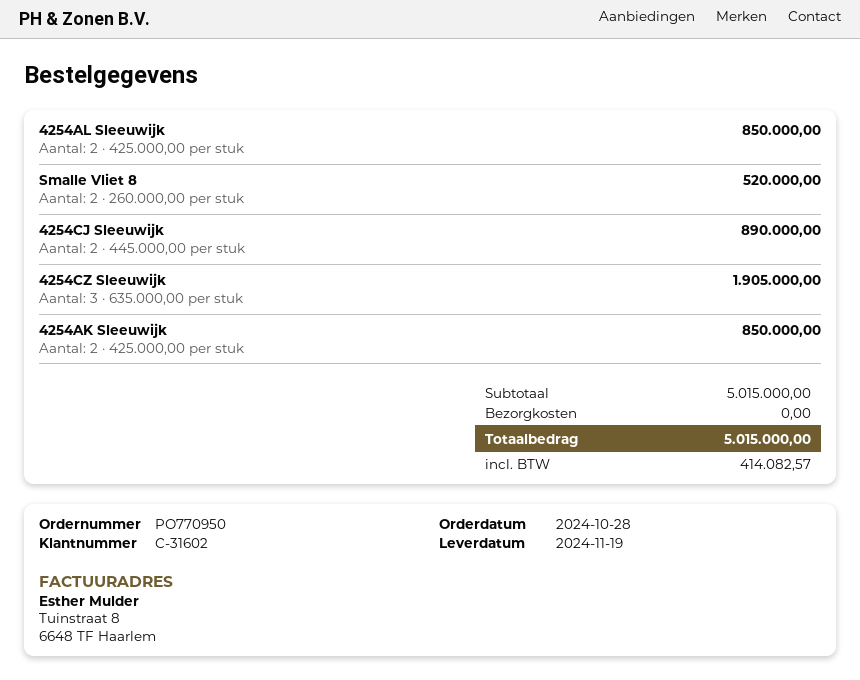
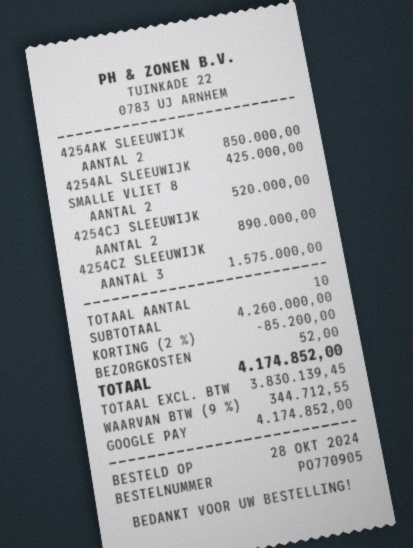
order number: PO770950 -> PO770905
4254AL Sleeuwijk: 2 for 850000.00 -> 1 for 425000.00
4254CZ Sleeuwijk: 3 for 1905000.00 -> 3 for 1575000.00
subtotal: 5015000.00 -> 4260000.00
discount: none -> 2% = 85200.00
shipping: 0.00 -> 52.00
tax: 414082.57 -> 344712.55
total: 5015000.00 -> 4174852.00

